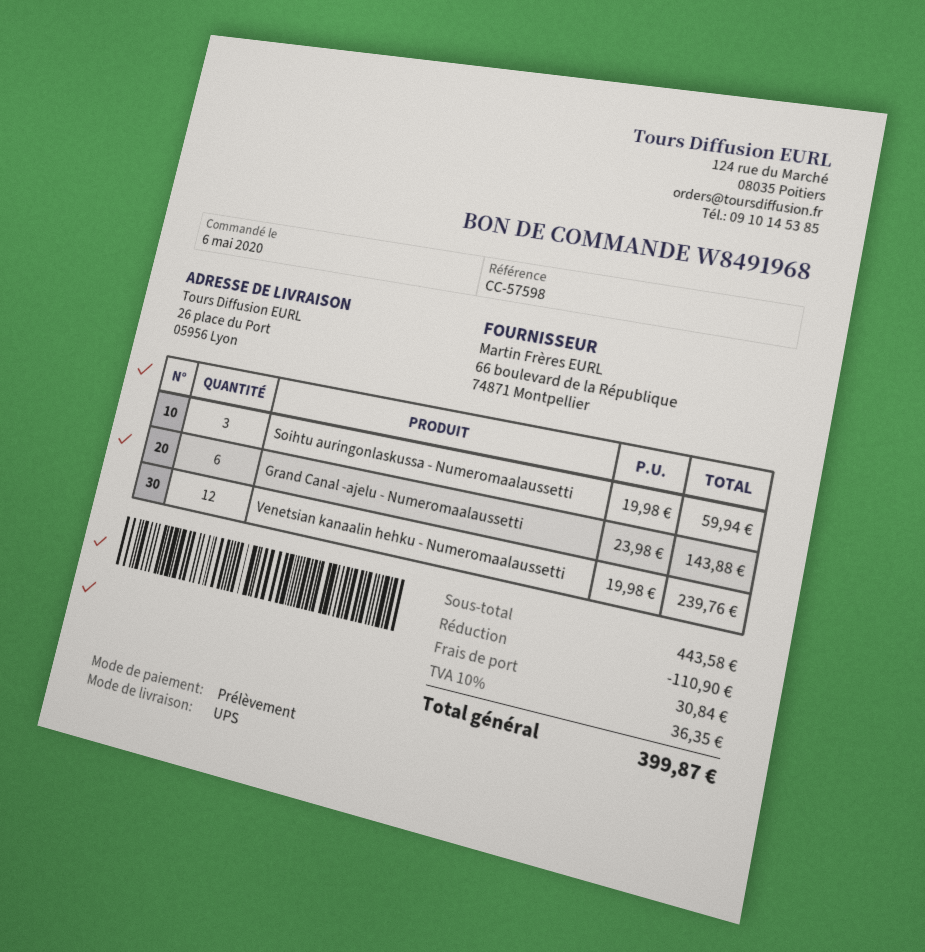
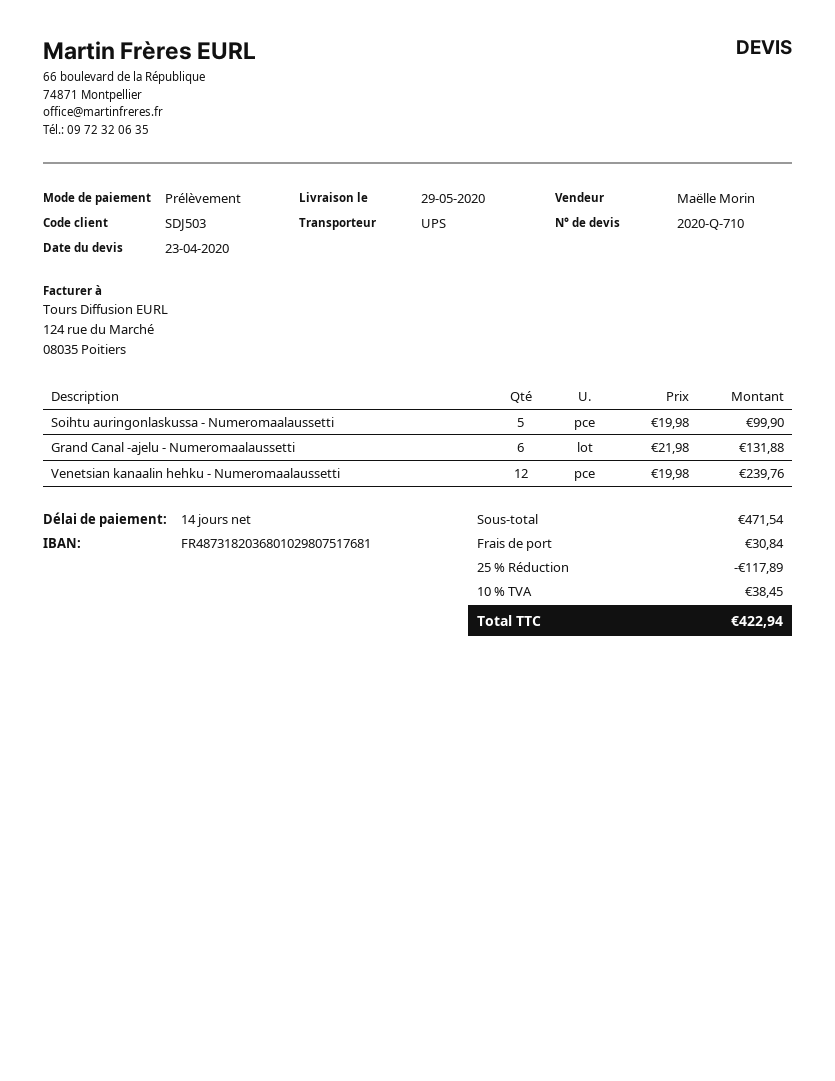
Soihtu auringonlaskussa - Numeromaalaussetti: 3 x 19.98 = 59.94 -> 5 x 19.98 = 99.90
Grand Canal -ajelu - Numeromaalaussetti: 6 x 23.98 = 143.88 -> 6 x 21.98 = 131.88
subtotal: 443.58 -> 471.54
discount: 110.90 -> 117.89
tax: 10% = 36.35 -> 10% = 38.45
total: 399.87 -> 422.94

